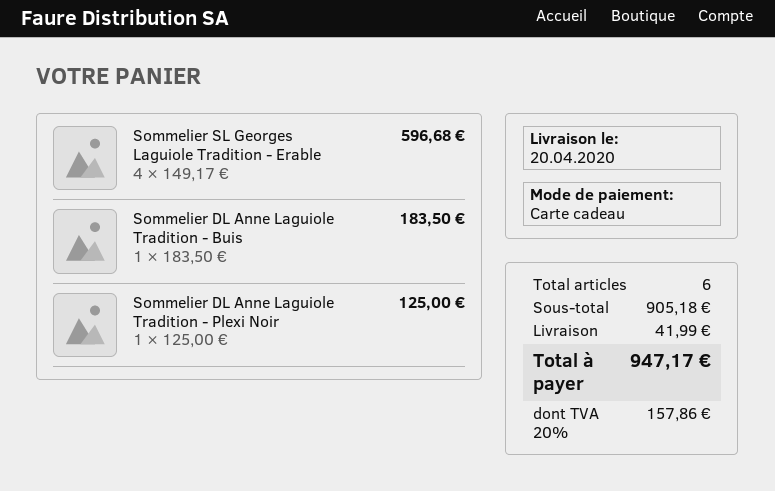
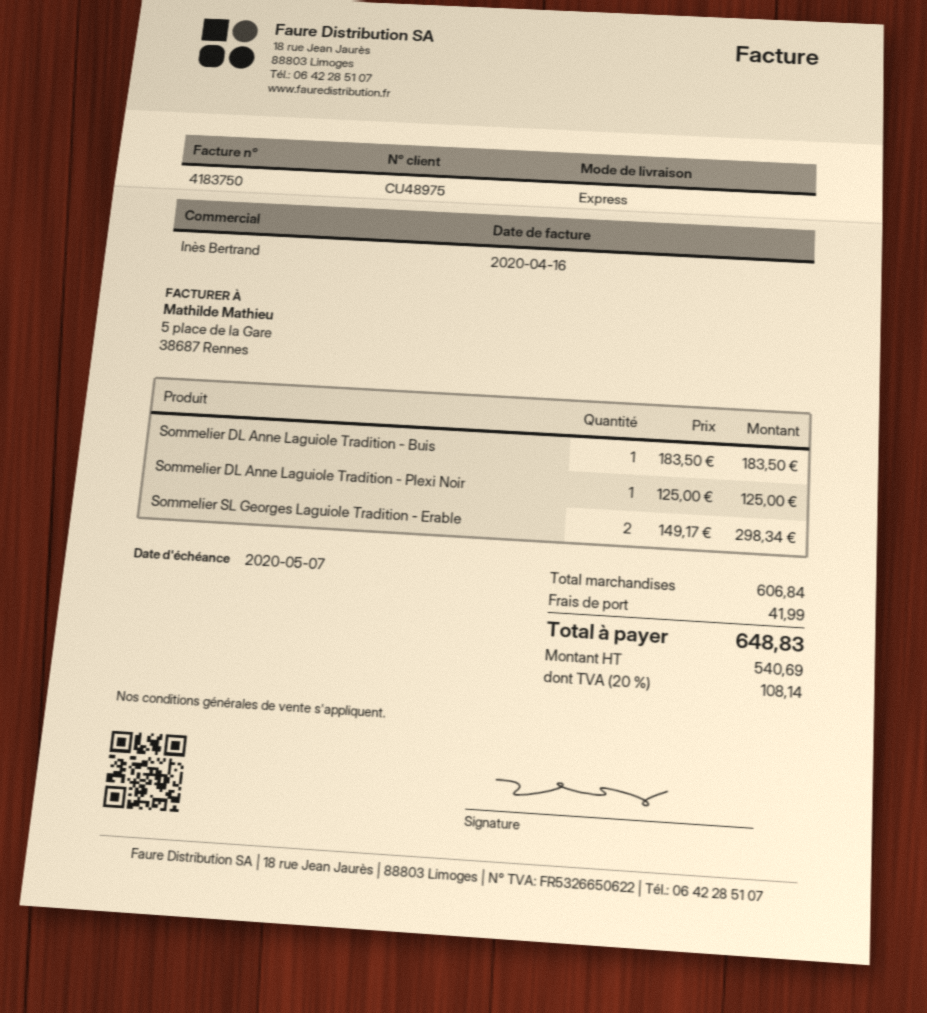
Sommelier SL Georges Laguiole Tradition - Erable: 4 x 149.17 = 596.68 -> 2 x 149.17 = 298.34
subtotal: 905.18 -> 606.84
tax: 20% = 157.86 -> 20% = 108.14
total: 947.17 -> 648.83

